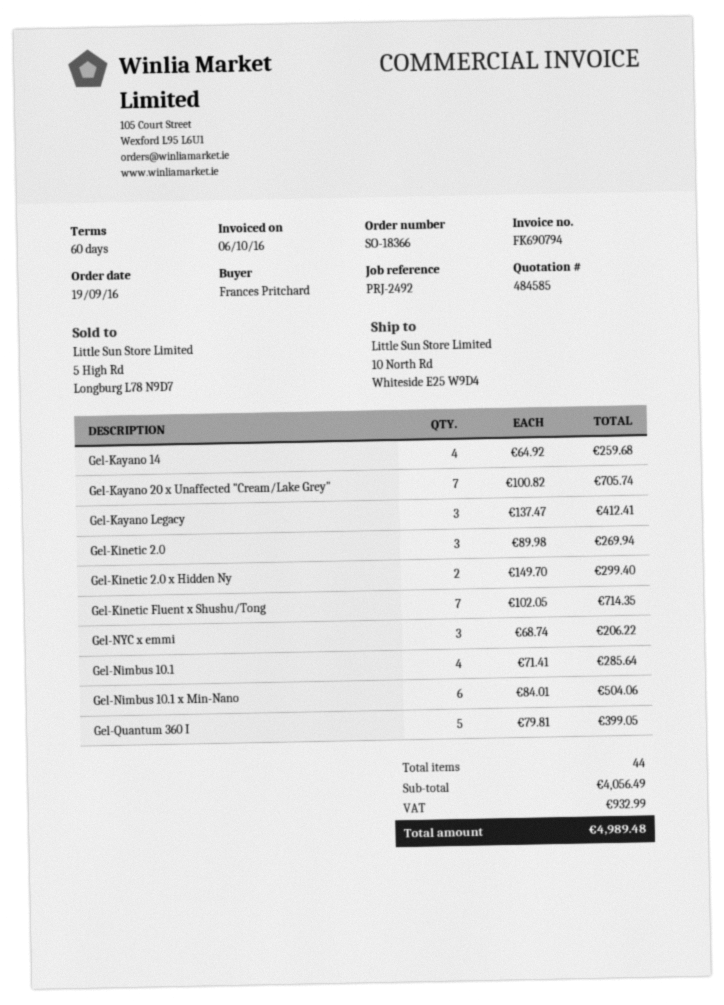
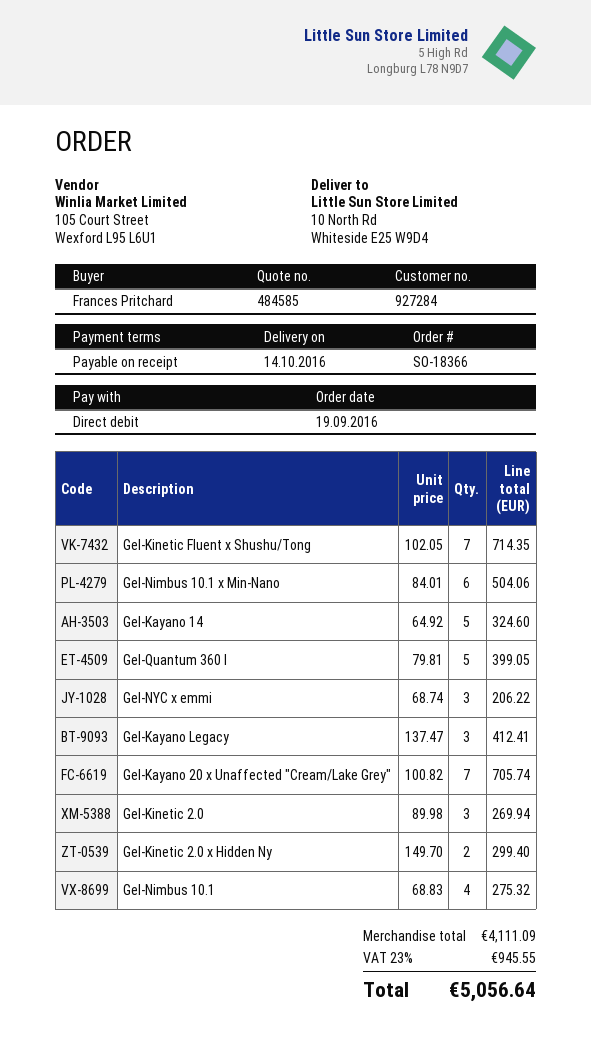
payment terms: 60 days -> on receipt
Gel-Kayano 14: 4 x 64.92 = 259.68 -> 5 x 64.92 = 324.60
Gel-Nimbus 10.1: 4 x 71.41 = 285.64 -> 4 x 68.83 = 275.32
subtotal: 4056.49 -> 4111.09
tax: 932.99 -> 945.55
total: 4989.48 -> 5056.64

